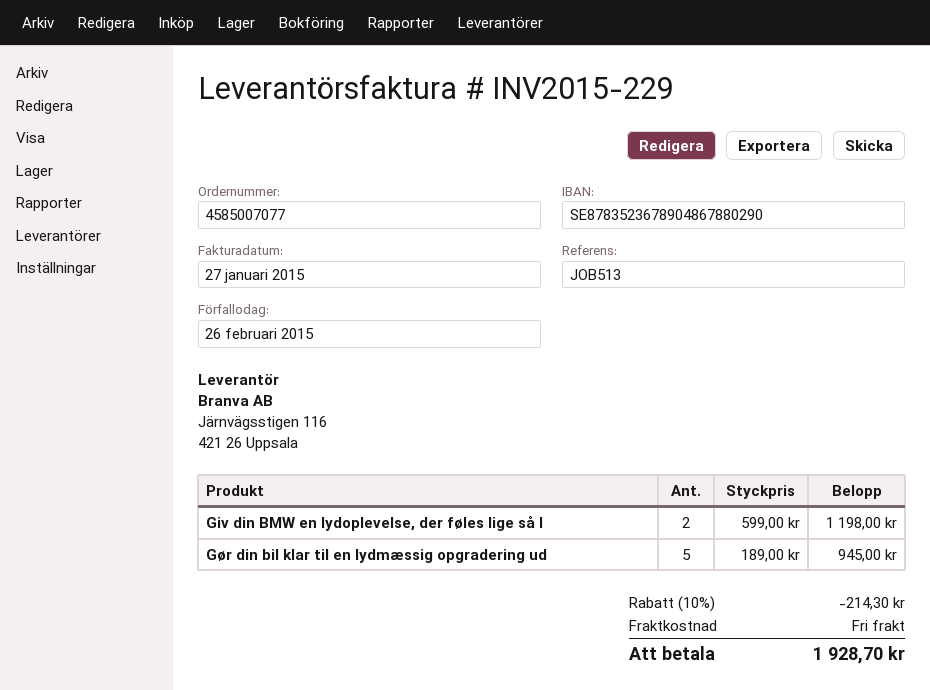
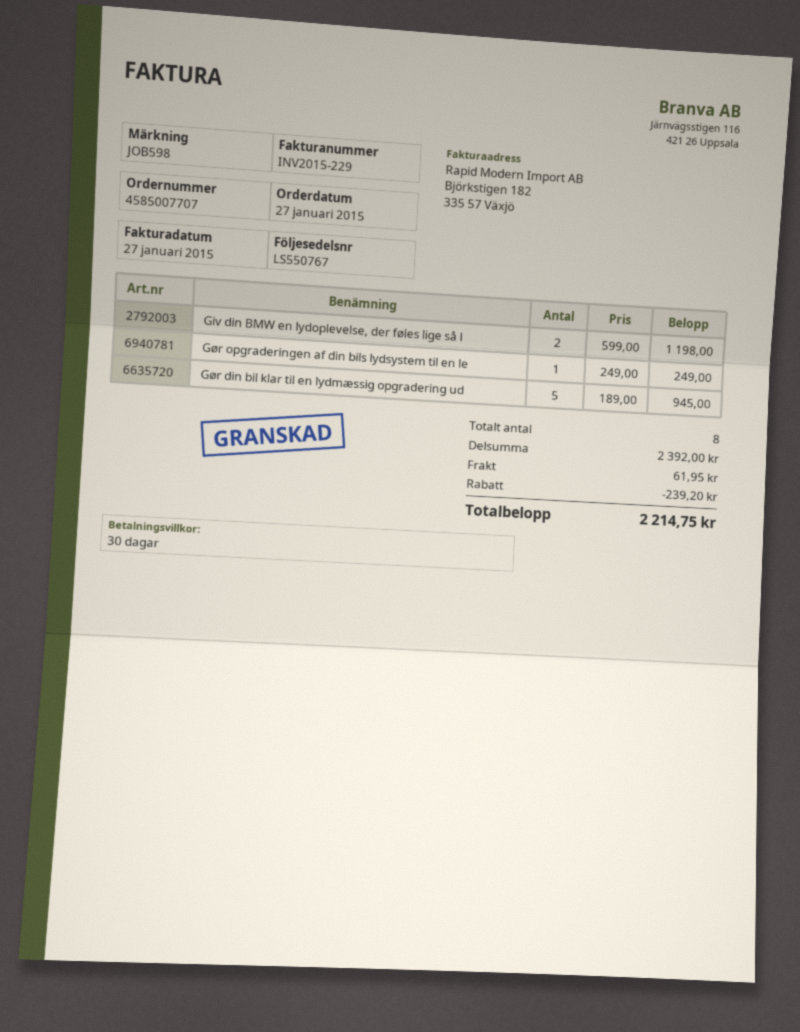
order number: 4585007077 -> 4585007707
reference: JOB513 -> JOB598
Gør opgraderingen af din bils lydsystem til en le: none -> 1 x 249.00 = 249.00
discount: 214.30 -> 239.20
shipping: 0.00 -> 61.95
total: 1928.70 -> 2214.75

